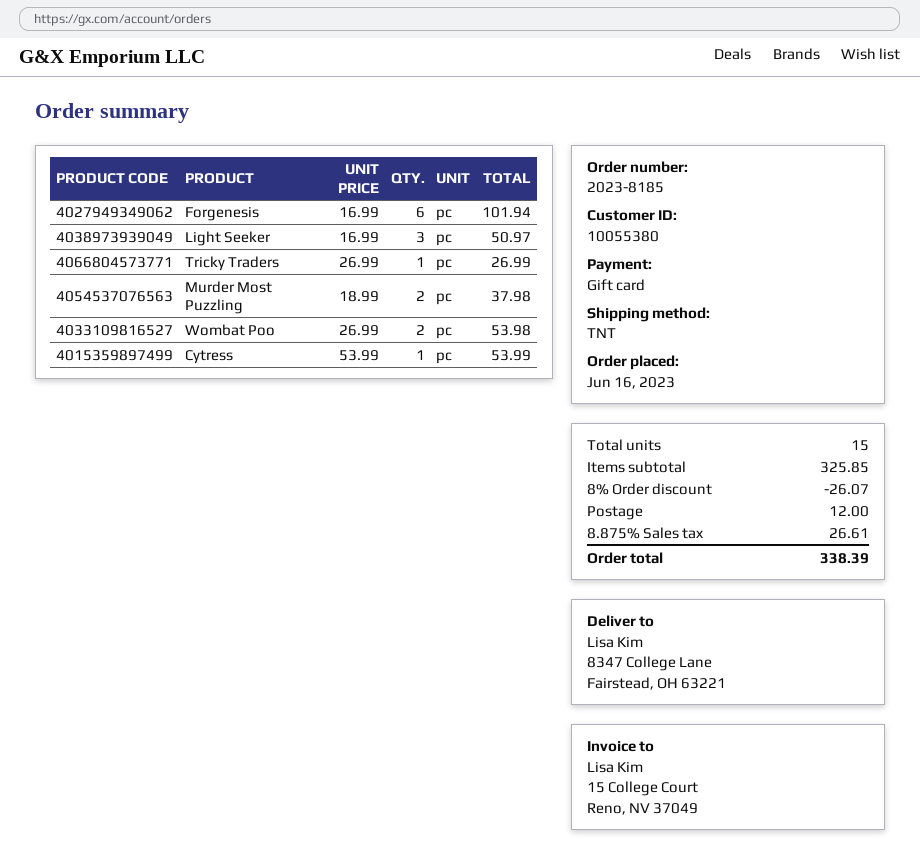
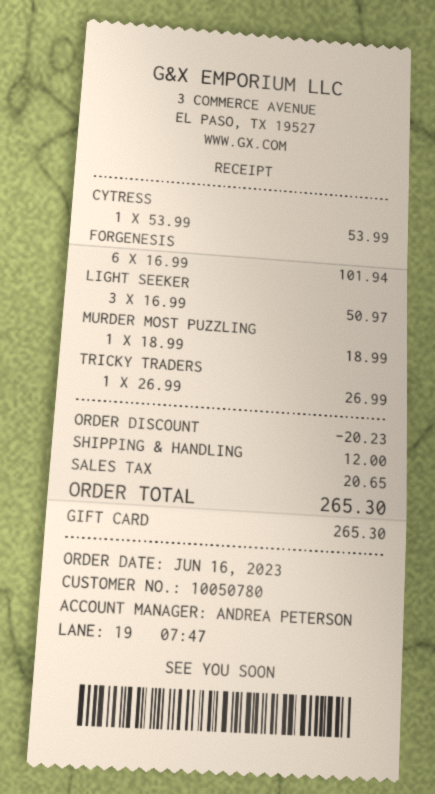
customer number: 10055380 -> 10050780
Murder Most Puzzling: 2 x 18.99 = 37.98 -> 1 x 18.99 = 18.99
Wombat Poo: 2 x 26.99 = 53.98 -> none
discount: 26.07 -> 20.23
tax: 26.61 -> 20.65
total: 338.39 -> 265.30

